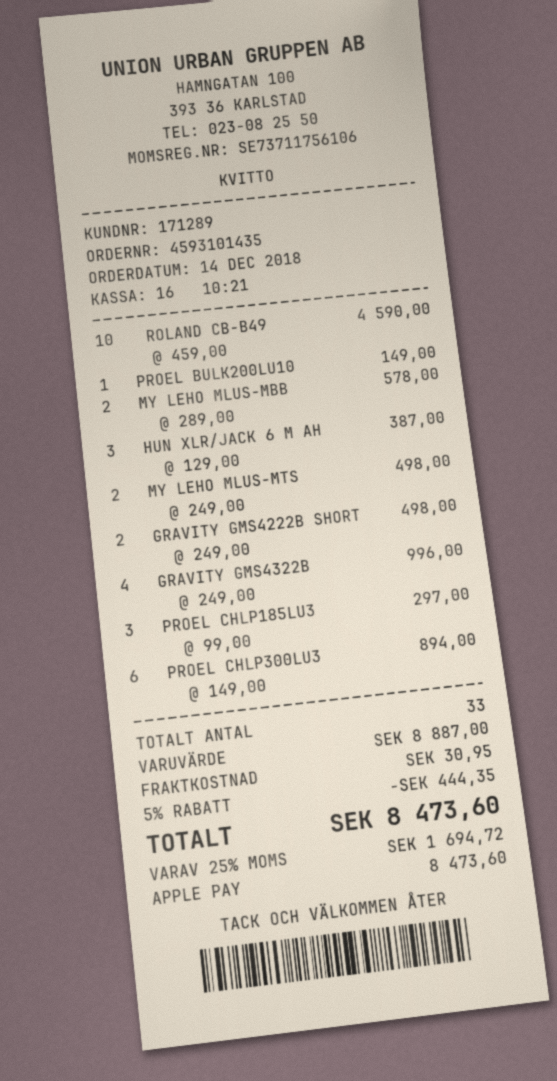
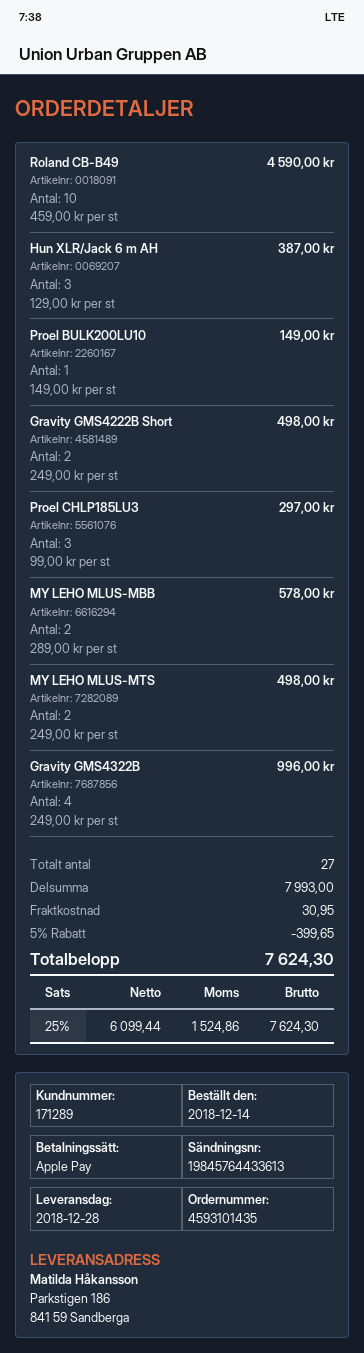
PROEL CHLP300LU3: 6 x 149.00 = 894.00 -> none
total quantity: 33 -> 27
subtotal: 8887.00 -> 7993.00
discount: 5% = 444.35 -> 5% = 399.65
tax: 25% = 1694.72 -> 25% = 1524.86
total: 8473.60 -> 7624.30

